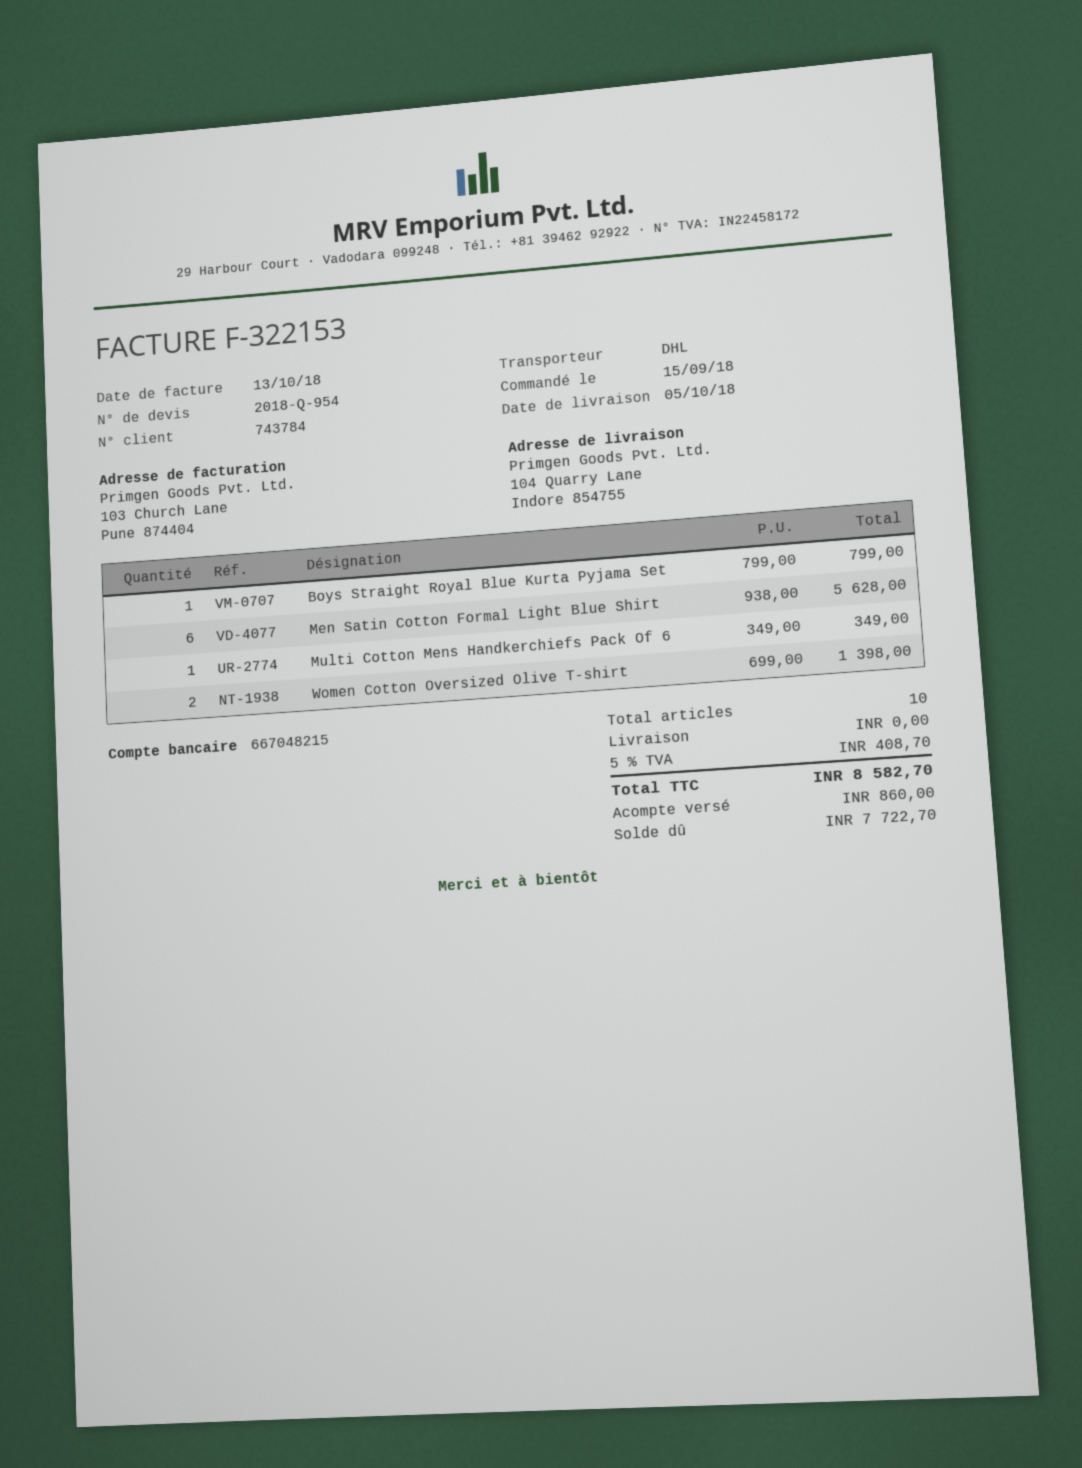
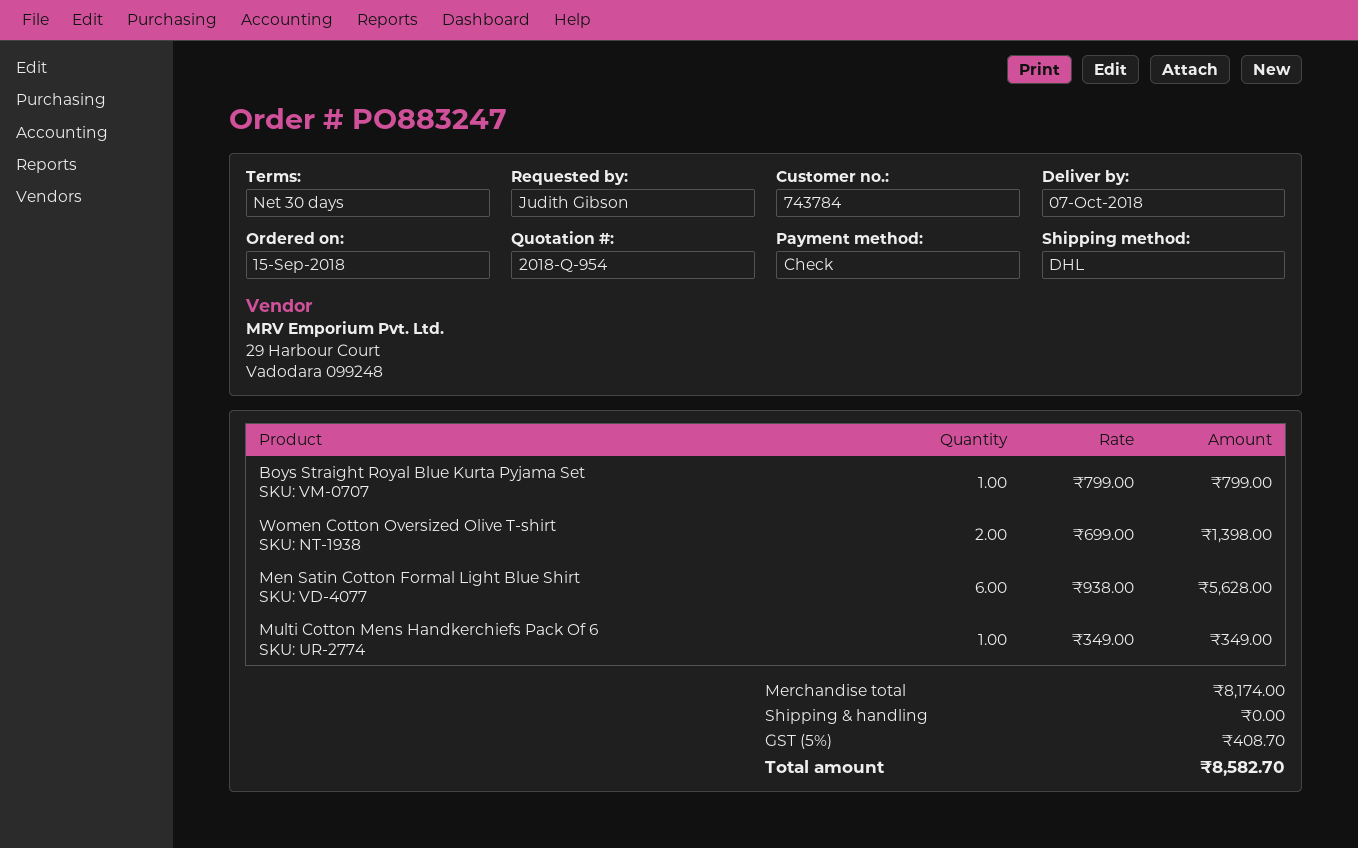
delivery date: 2018-10-05 -> 2018-10-07

